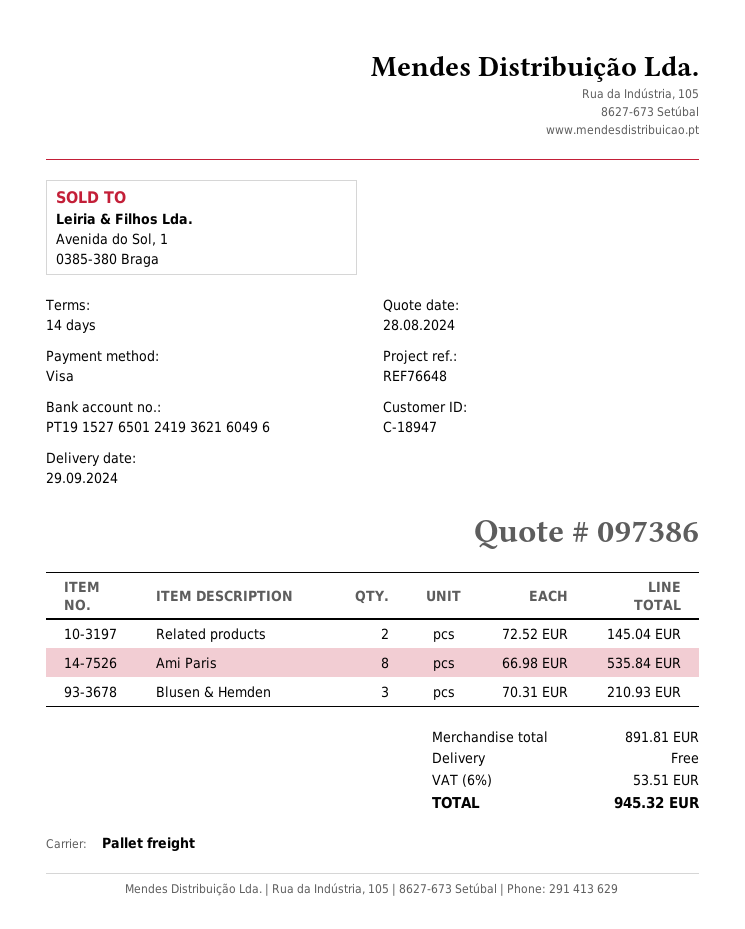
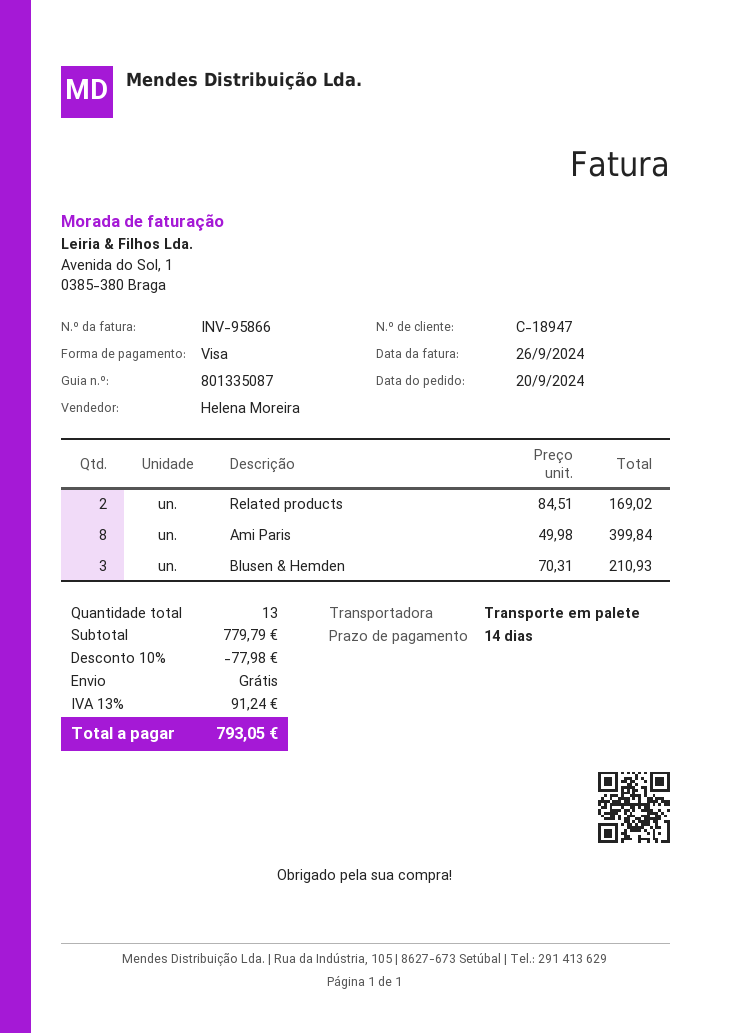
Related products: 2 x 72.52 = 145.04 -> 2 x 84.51 = 169.02
Ami Paris: 8 x 66.98 = 535.84 -> 8 x 49.98 = 399.84
subtotal: 891.81 -> 779.79
discount: none -> 10% = 77.98
tax: 6% = 53.51 -> 13% = 91.24
total: 945.32 -> 793.05

